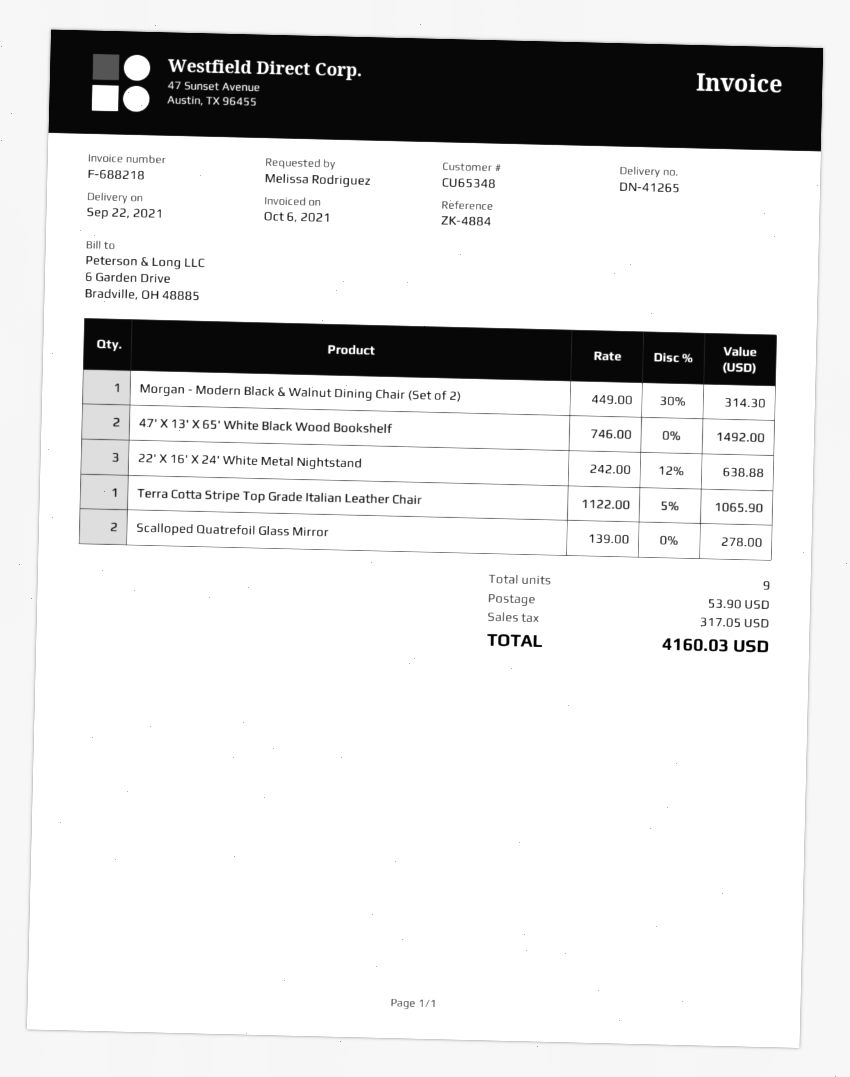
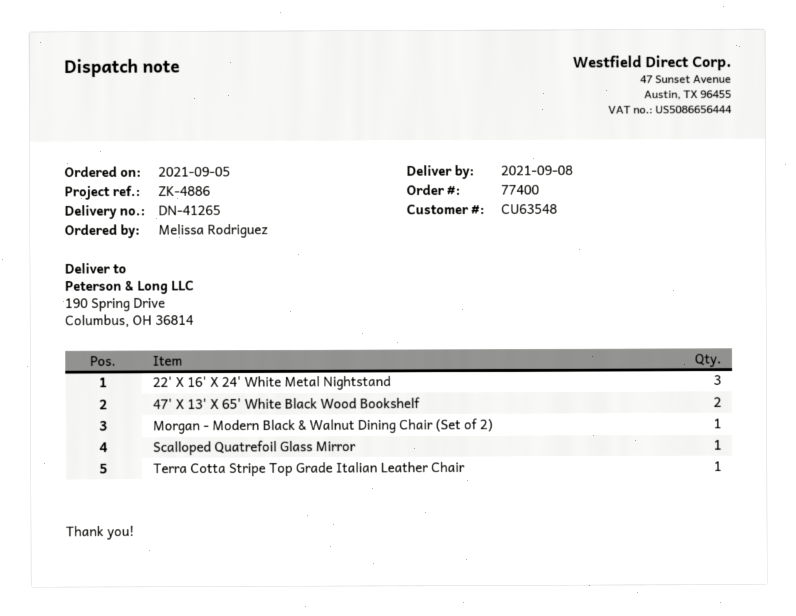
delivery date: 2021-09-22 -> 2021-09-08
customer number: CU65348 -> CU63548
reference: ZK-4884 -> ZK-4886
Scalloped Quatrefoil Glass Mirror: 2 -> 1

